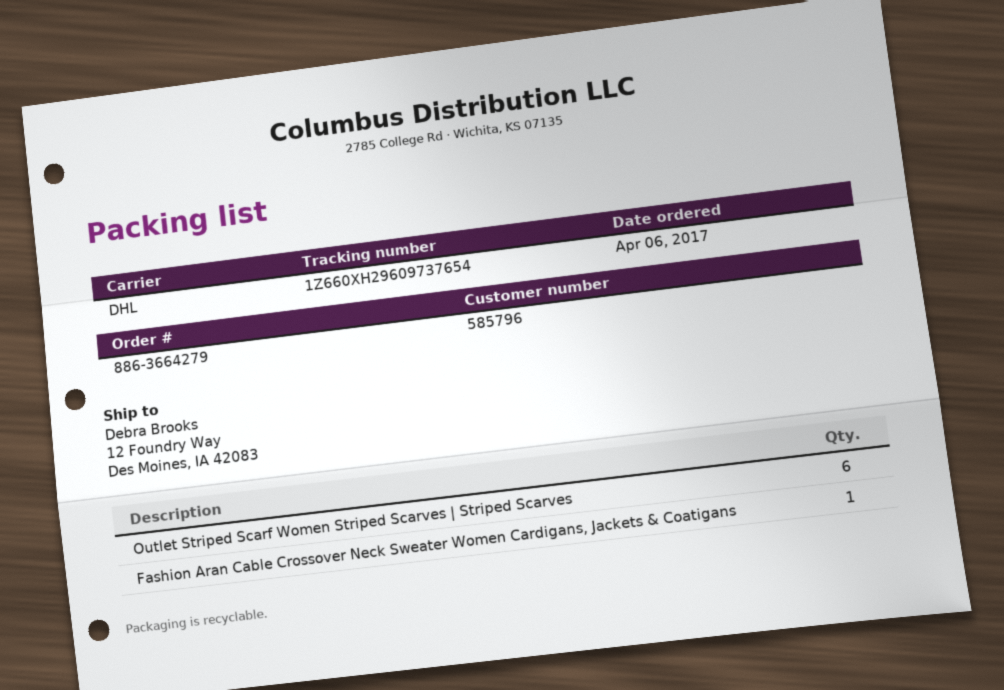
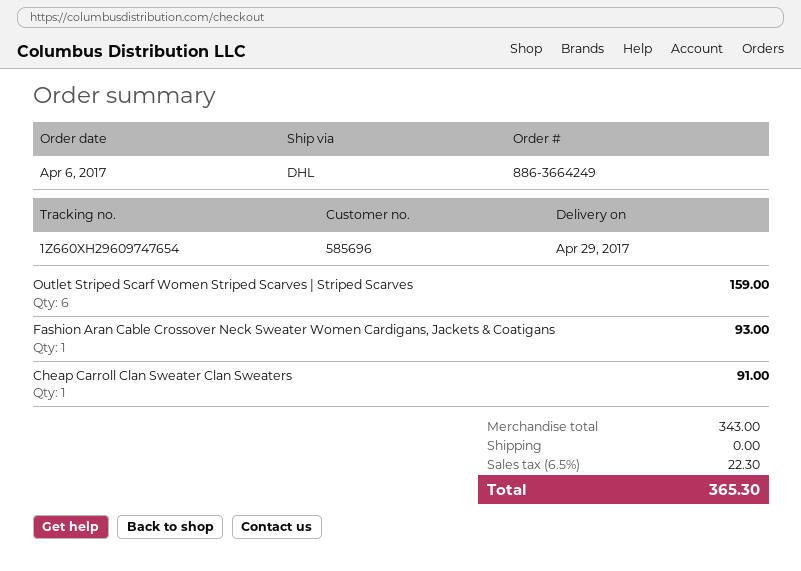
order number: 886-3664279 -> 886-3664249
customer number: 585796 -> 585696
tracking number: 1Z660XH29609737654 -> 1Z660XH29609747654
Cheap Carroll Clan Sweater Clan Sweaters: none -> 1

